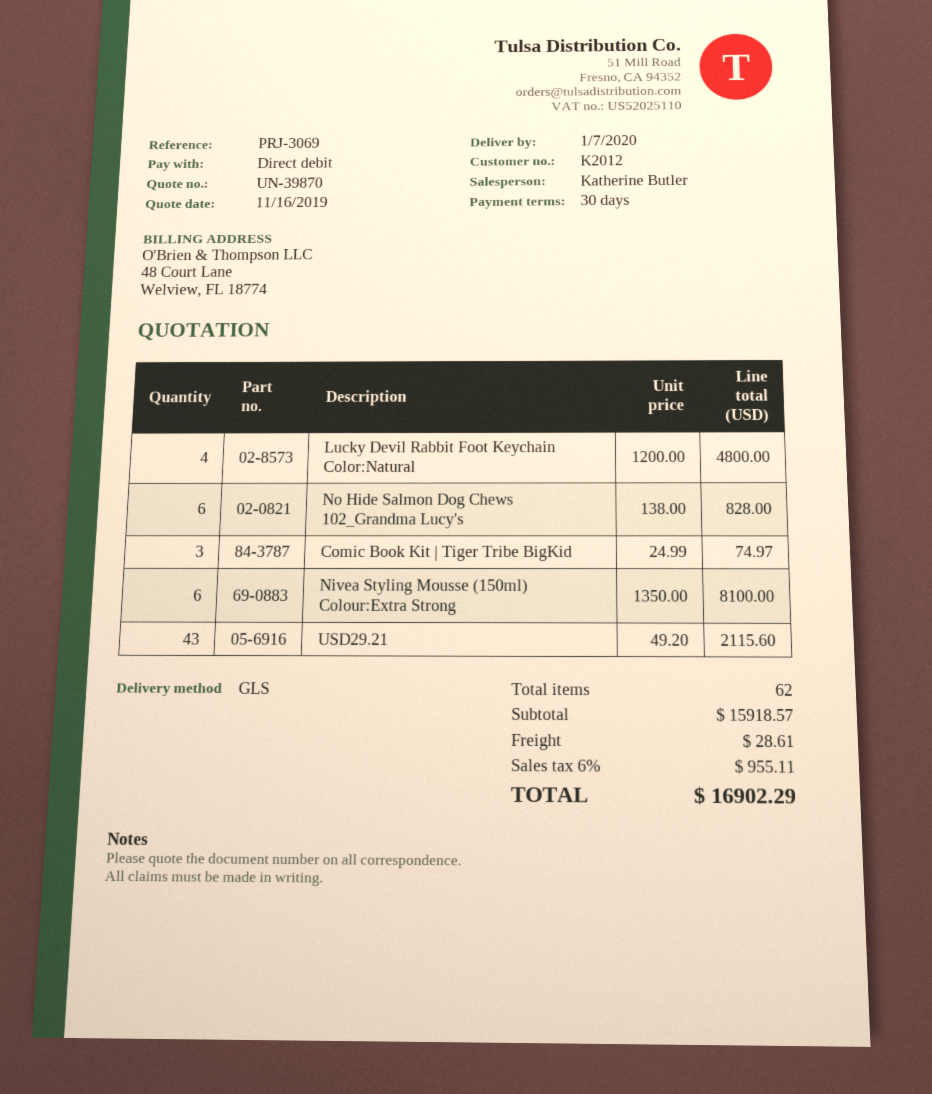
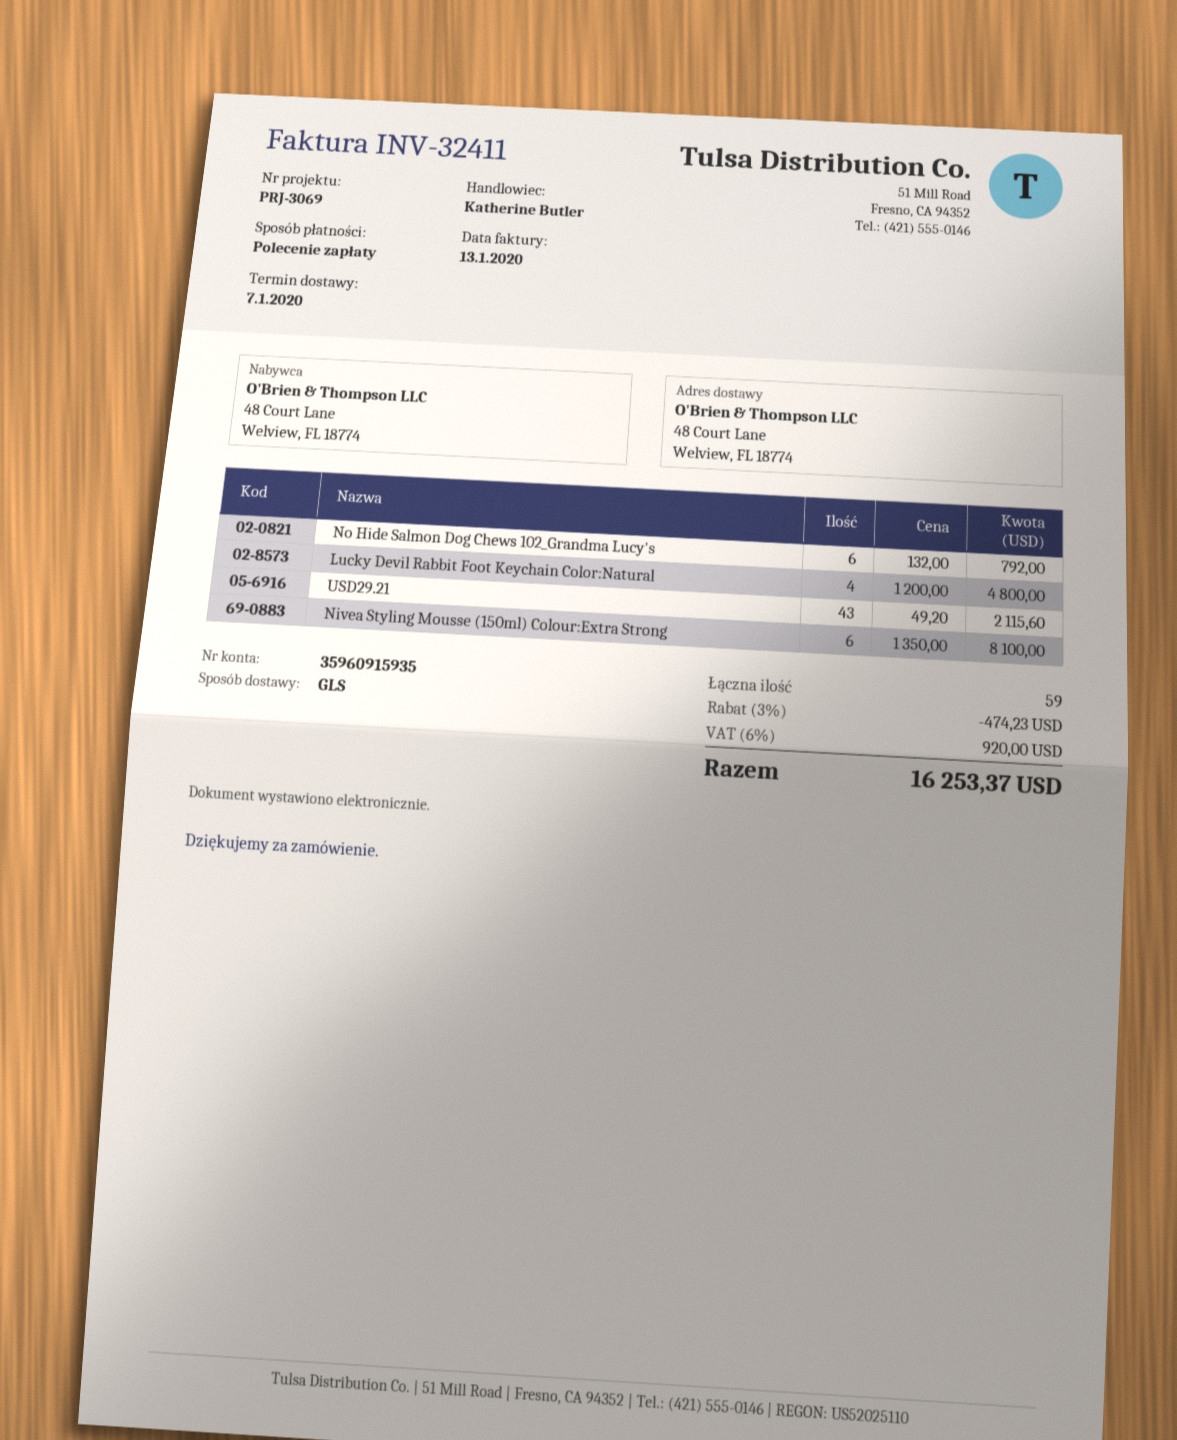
No Hide Salmon Dog Chews 102_Grandma Lucy's: 6 x 138.00 = 828.00 -> 6 x 132.00 = 792.00
Comic Book Kit | Tiger Tribe BigKid: 3 x 24.99 = 74.97 -> none
total quantity: 62 -> 59
discount: none -> 3% = 474.23
shipping: 28.61 -> none
tax: 6% = 955.11 -> 6% = 920.00
total: 16902.29 -> 16253.37

